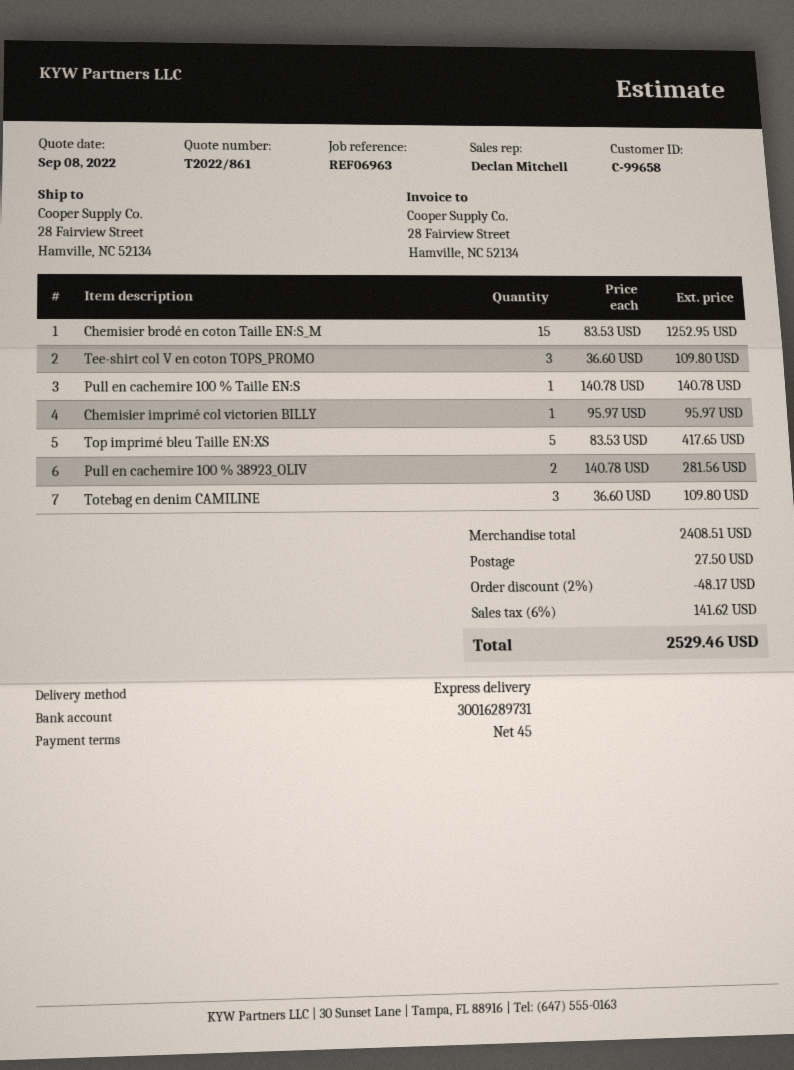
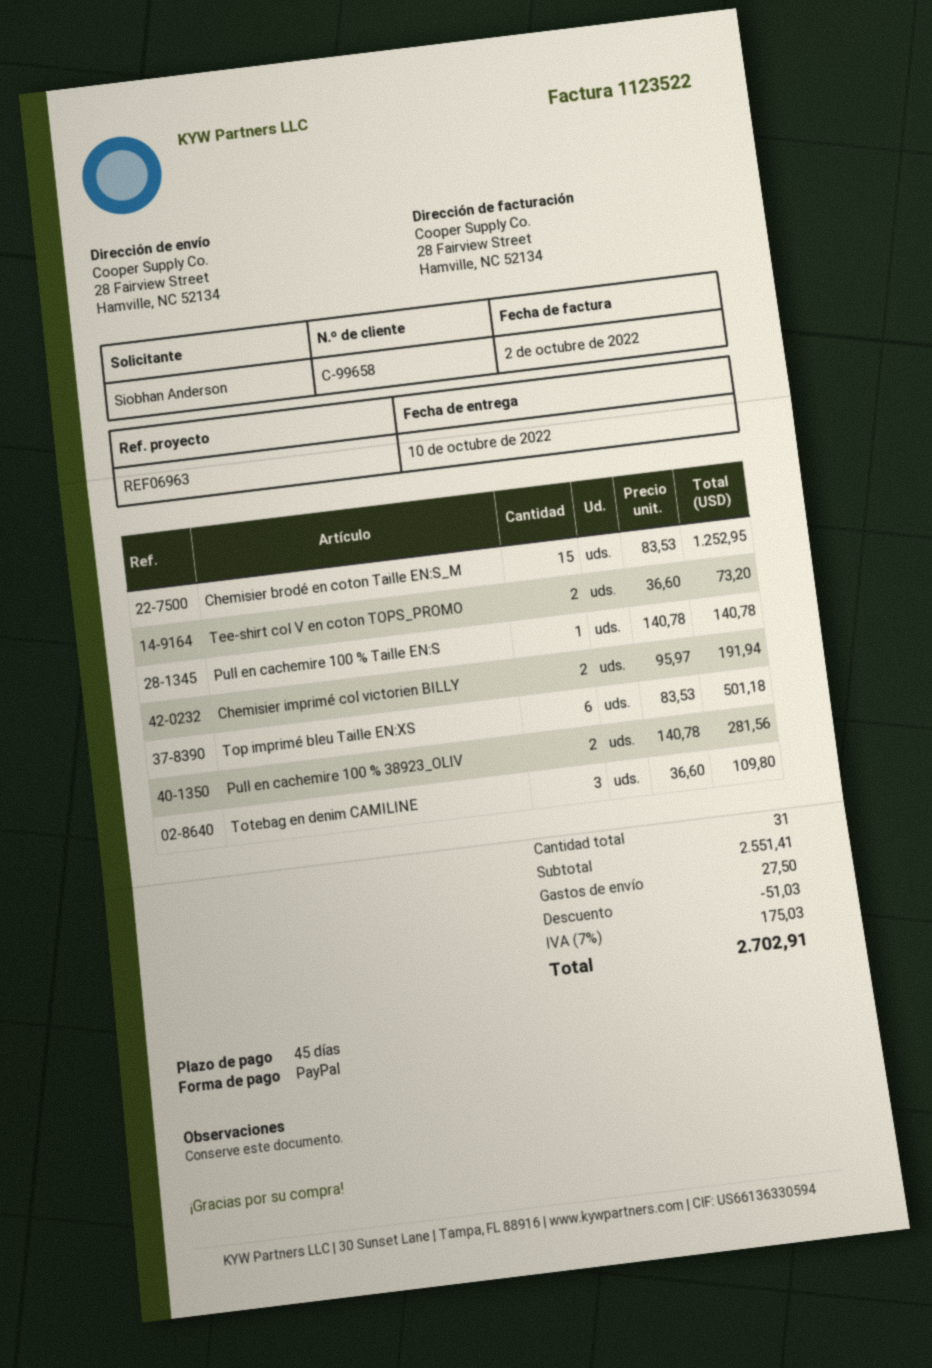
Tee-shirt col V en coton TOPS_PROMO: 3 x 36.60 = 109.80 -> 2 x 36.60 = 73.20
Chemisier imprimé col victorien BILLY: 1 x 95.97 = 95.97 -> 2 x 95.97 = 191.94
Top imprimé bleu Taille EN:XS: 5 x 83.53 = 417.65 -> 6 x 83.53 = 501.18
subtotal: 2408.51 -> 2551.41
discount: 48.17 -> 51.03
tax: 6% = 141.62 -> 7% = 175.03
total: 2529.46 -> 2702.91

